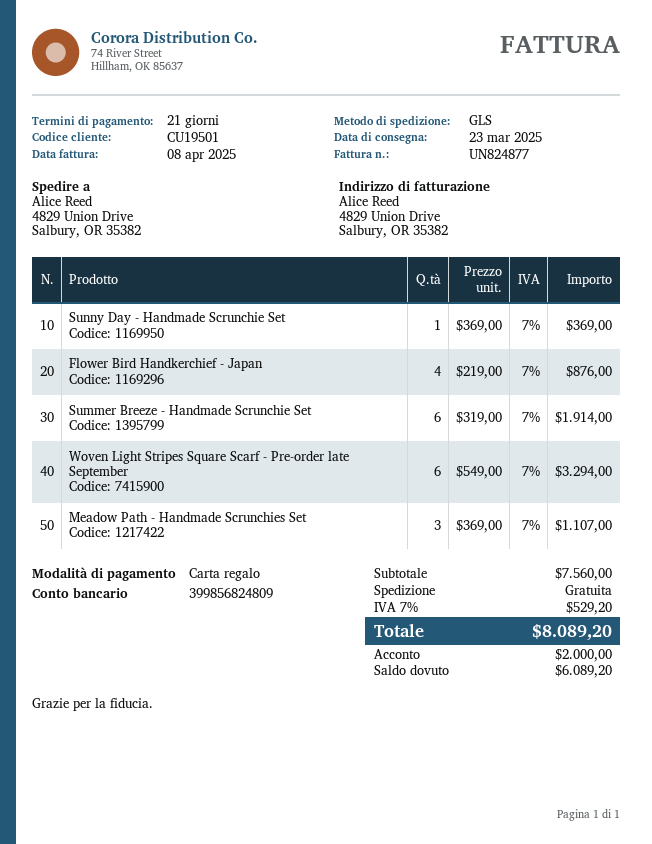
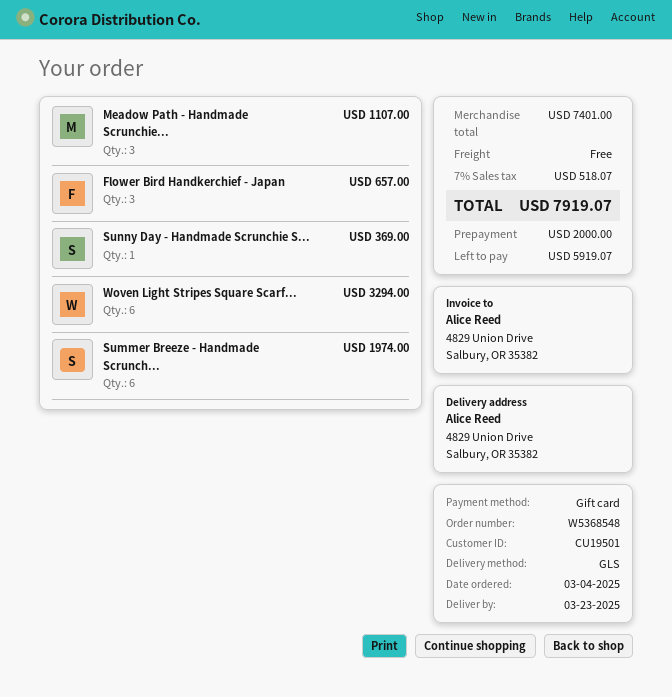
Flower Bird Handkerchief - Japan: 4 for 876.00 -> 3 for 657.00
Summer Breeze - Handmade Scrunchie Set: 6 for 1914.00 -> 6 for 1974.00
subtotal: 7560.00 -> 7401.00
tax: 7% = 529.20 -> 7% = 518.07
total: 8089.20 -> 7919.07
balance: 6089.20 -> 5919.07

